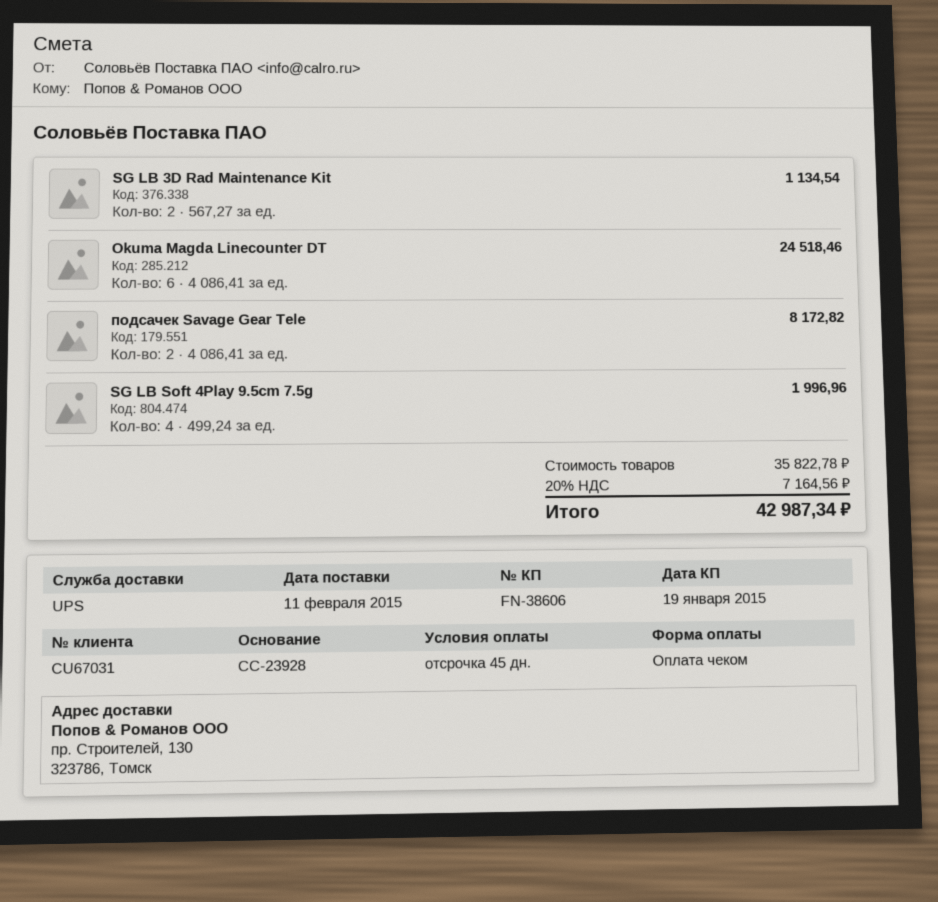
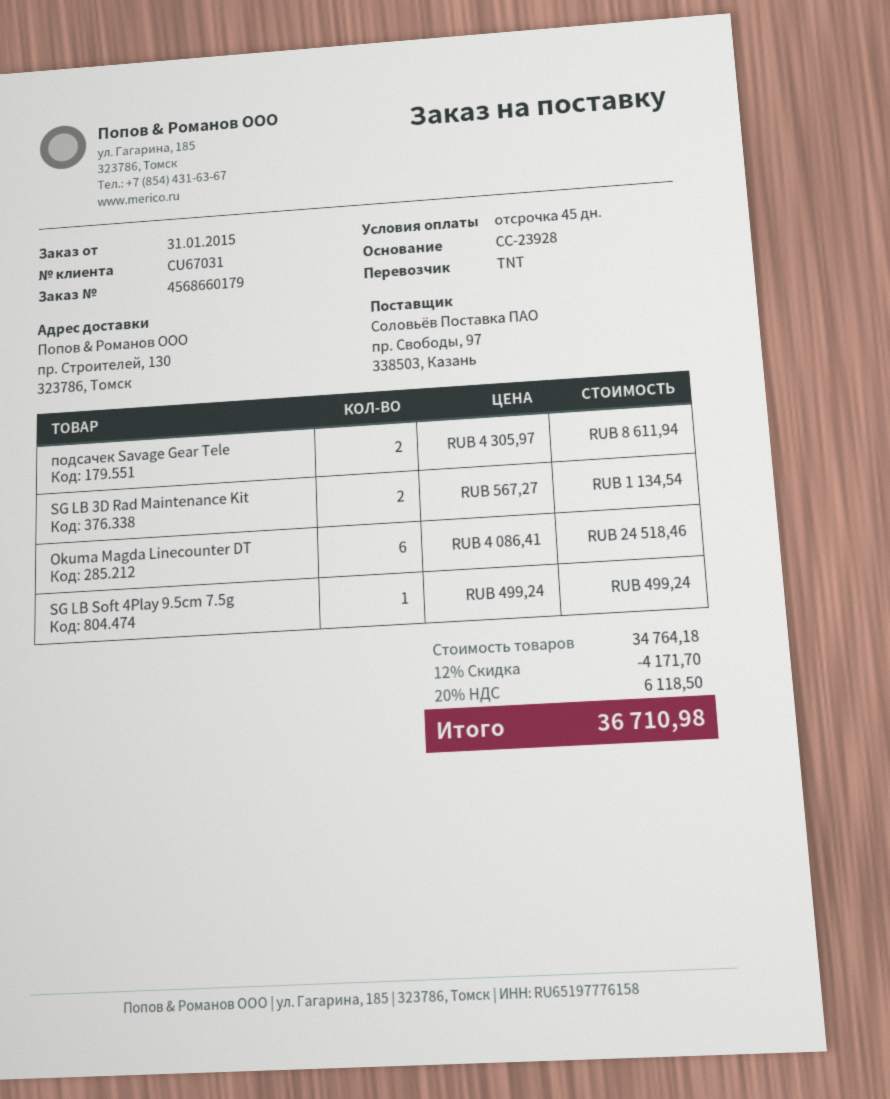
shipping method: UPS -> TNT
подсачек Savage Gear Tele: 2 x 4086.41 = 8172.82 -> 2 x 4305.97 = 8611.94
SG LB Soft 4Play 9.5cm 7.5g: 4 x 499.24 = 1996.96 -> 1 x 499.24 = 499.24
subtotal: 35822.78 -> 34764.18
discount: none -> 12% = 4171.70
tax: 20% = 7164.56 -> 20% = 6118.50
total: 42987.34 -> 36710.98

